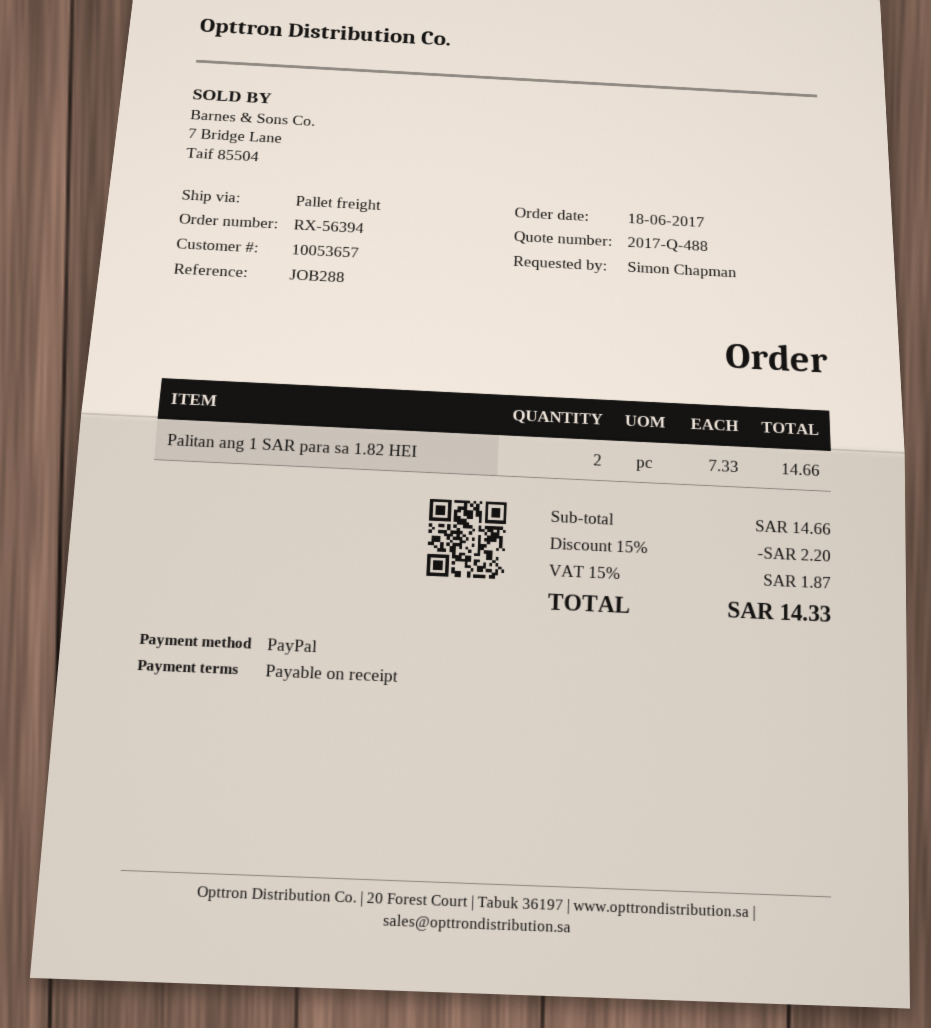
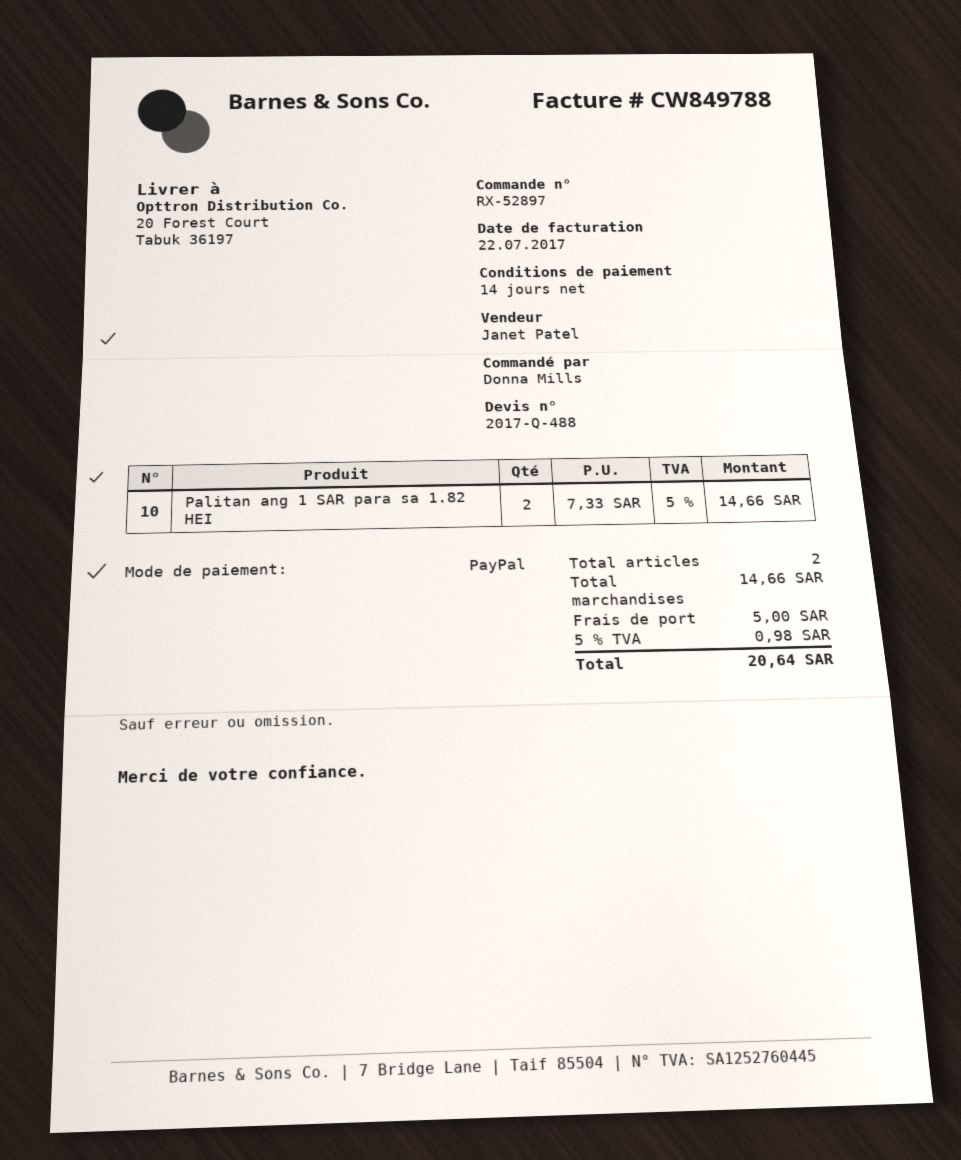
order number: RX-56394 -> RX-52897
payment terms: on receipt -> 14 days
ordered by: Simon Chapman -> Donna Mills
discount: 15% = 2.20 -> none
shipping: none -> 5.00
tax: 15% = 1.87 -> 5% = 0.98
total: 14.33 -> 20.64

